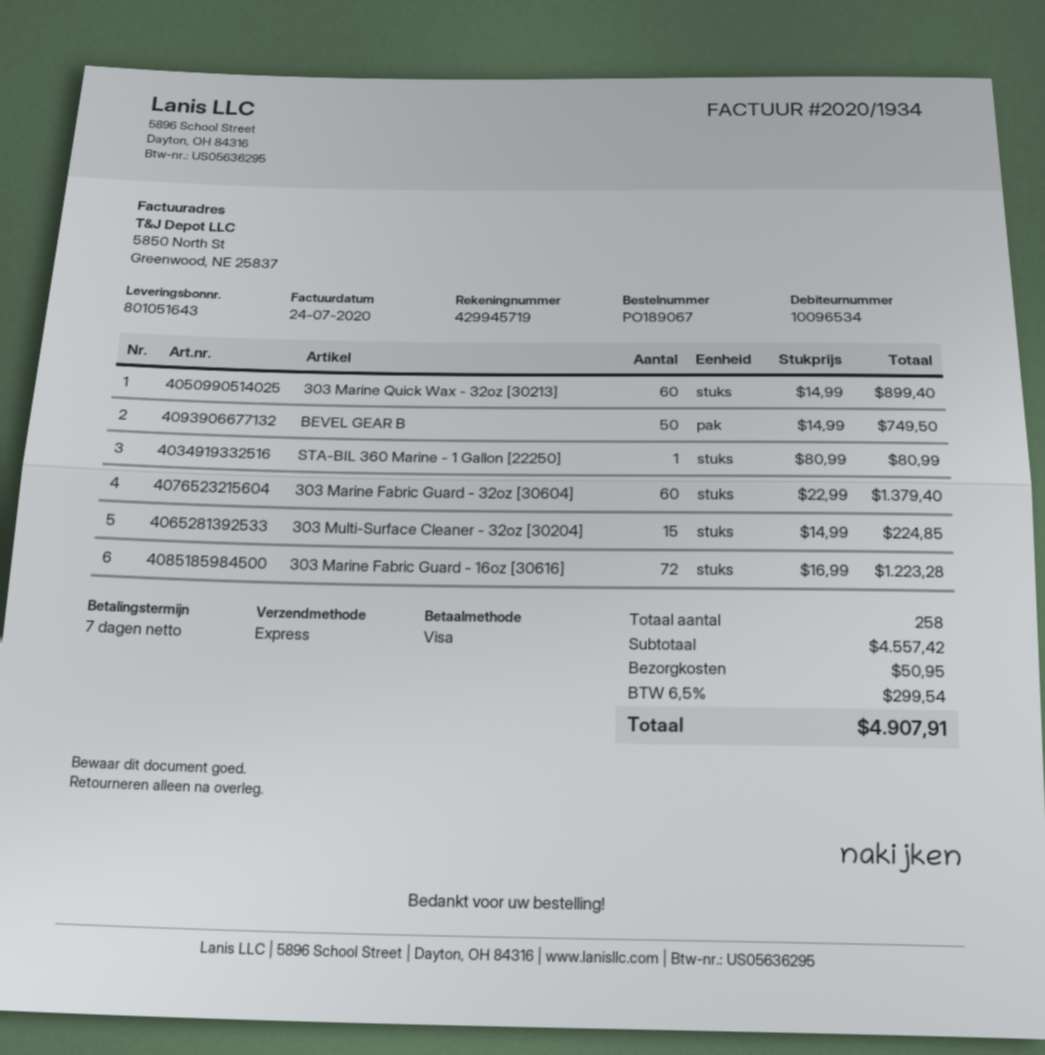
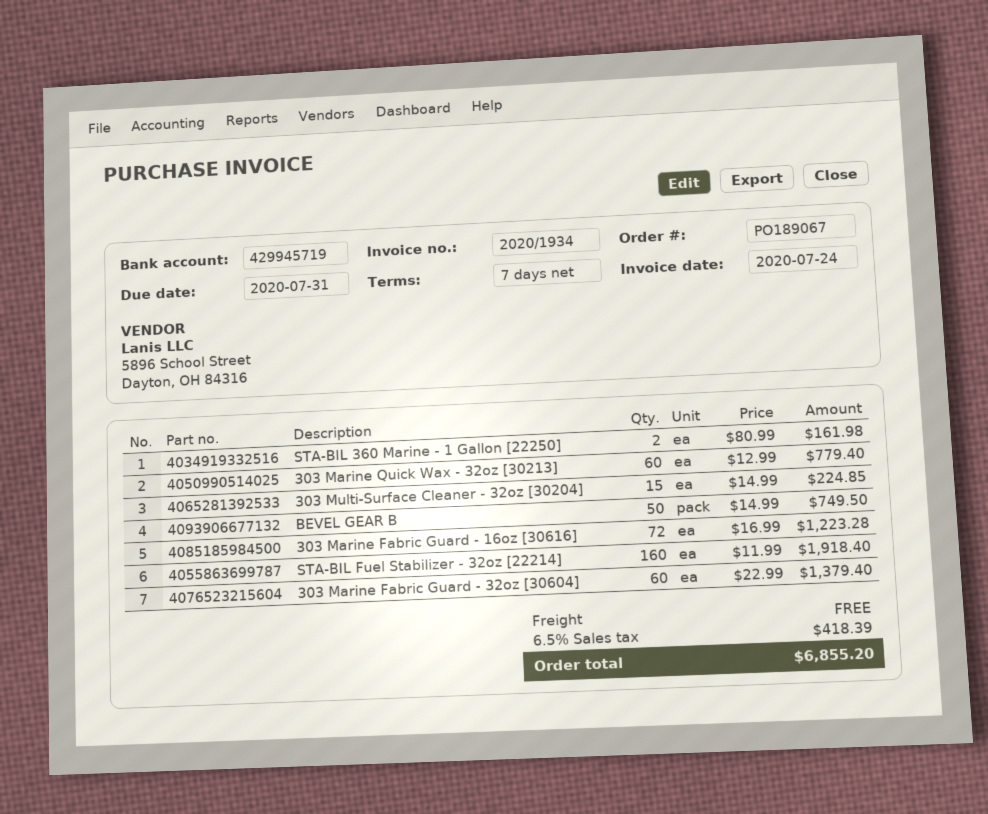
303 Marine Quick Wax - 32oz [30213]: 60 x 14.99 = 899.40 -> 60 x 12.99 = 779.40
STA-BIL 360 Marine - 1 Gallon [22250]: 1 x 80.99 = 80.99 -> 2 x 80.99 = 161.98
STA-BIL Fuel Stabilizer - 32oz [22214]: none -> 160 x 11.99 = 1918.40
shipping: 50.95 -> 0.00
tax: 6.5% = 299.54 -> 6.5% = 418.39
total: 4907.91 -> 6855.20

